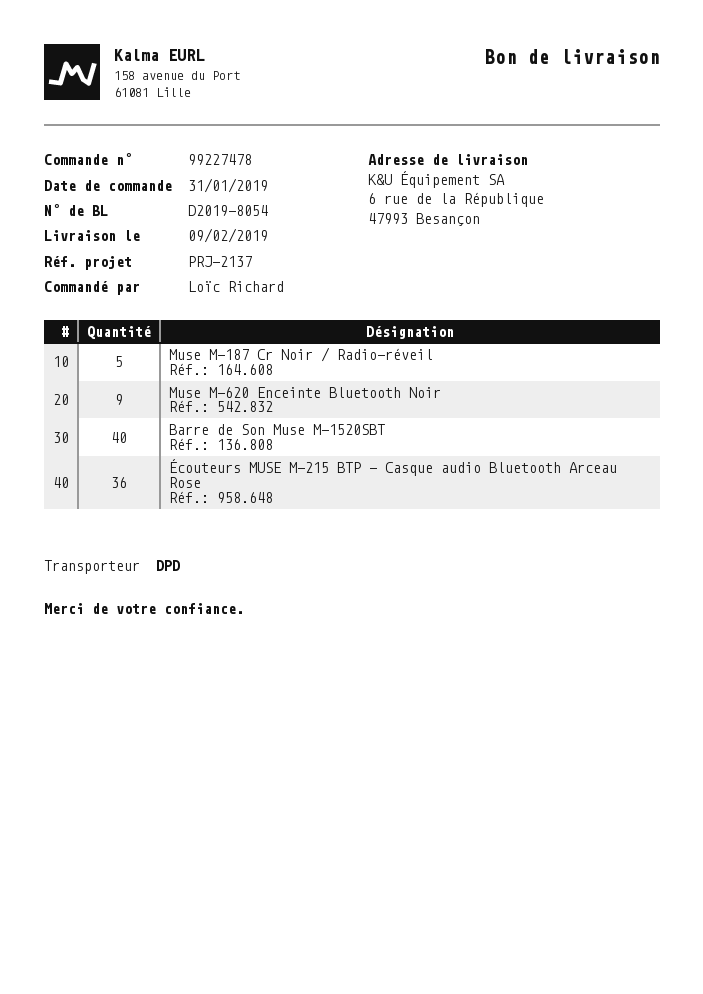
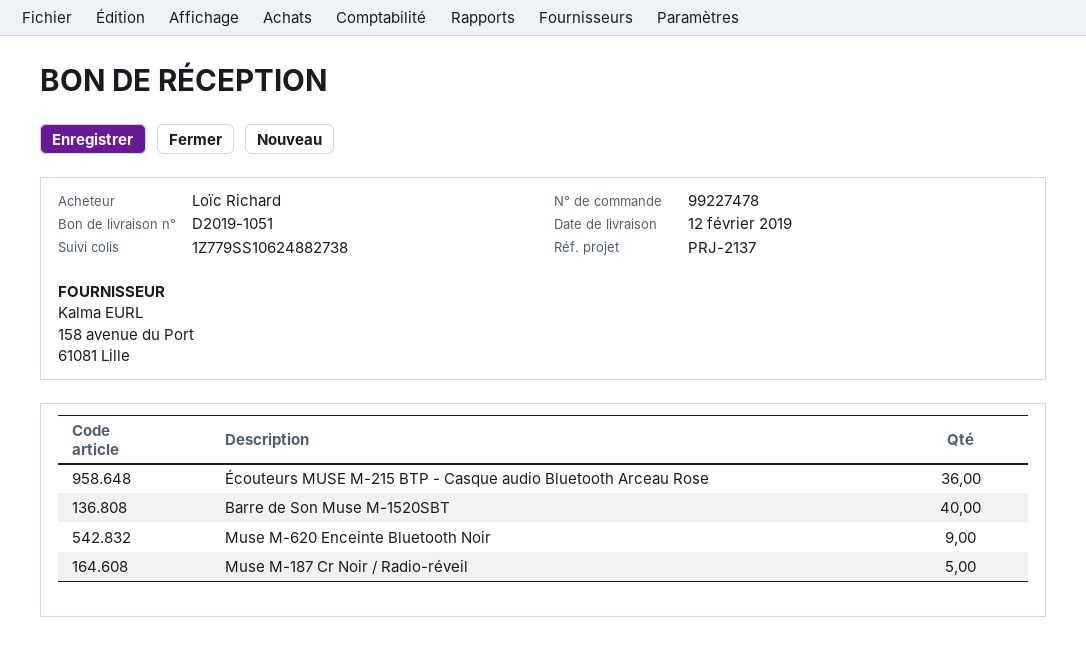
delivery note number: D2019-8054 -> D2019-1051
delivery date: 2019-02-09 -> 2019-02-12

